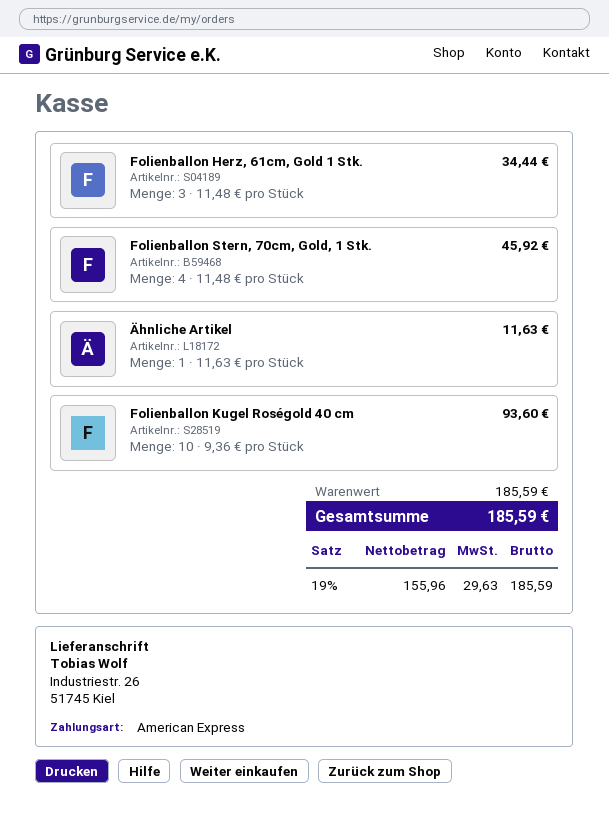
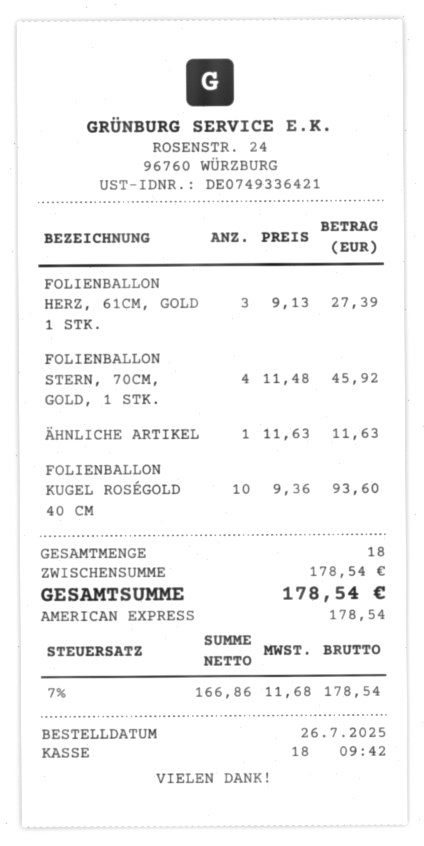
Folienballon Herz, 61cm, Gold 1 Stk.: 3 x 11.48 = 34.44 -> 3 x 9.13 = 27.39
subtotal: 185.59 -> 178.54
net: 155.96 -> 166.86
tax: 19% = 29.63 -> 7% = 11.68
total: 185.59 -> 178.54

